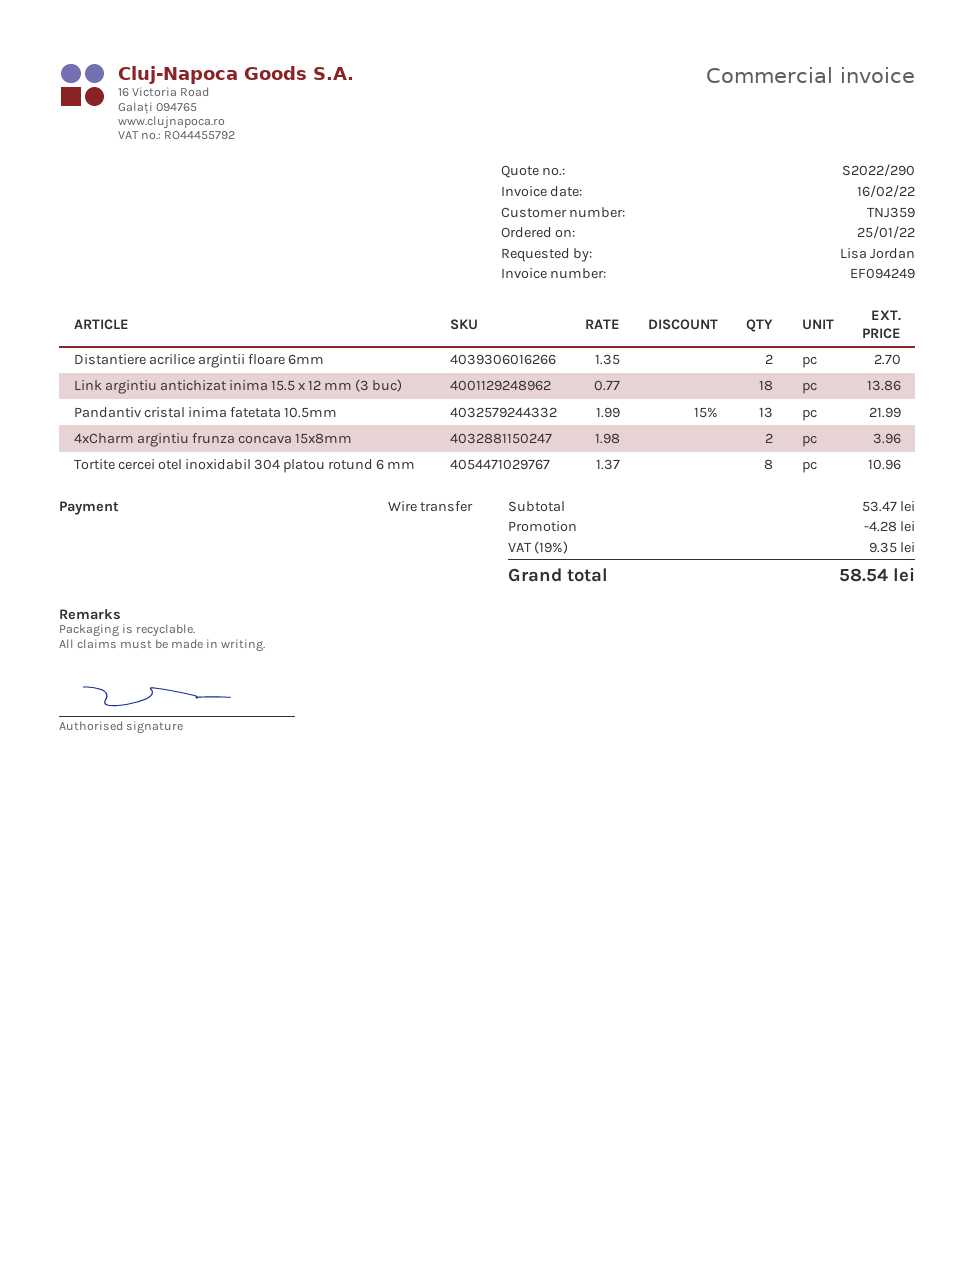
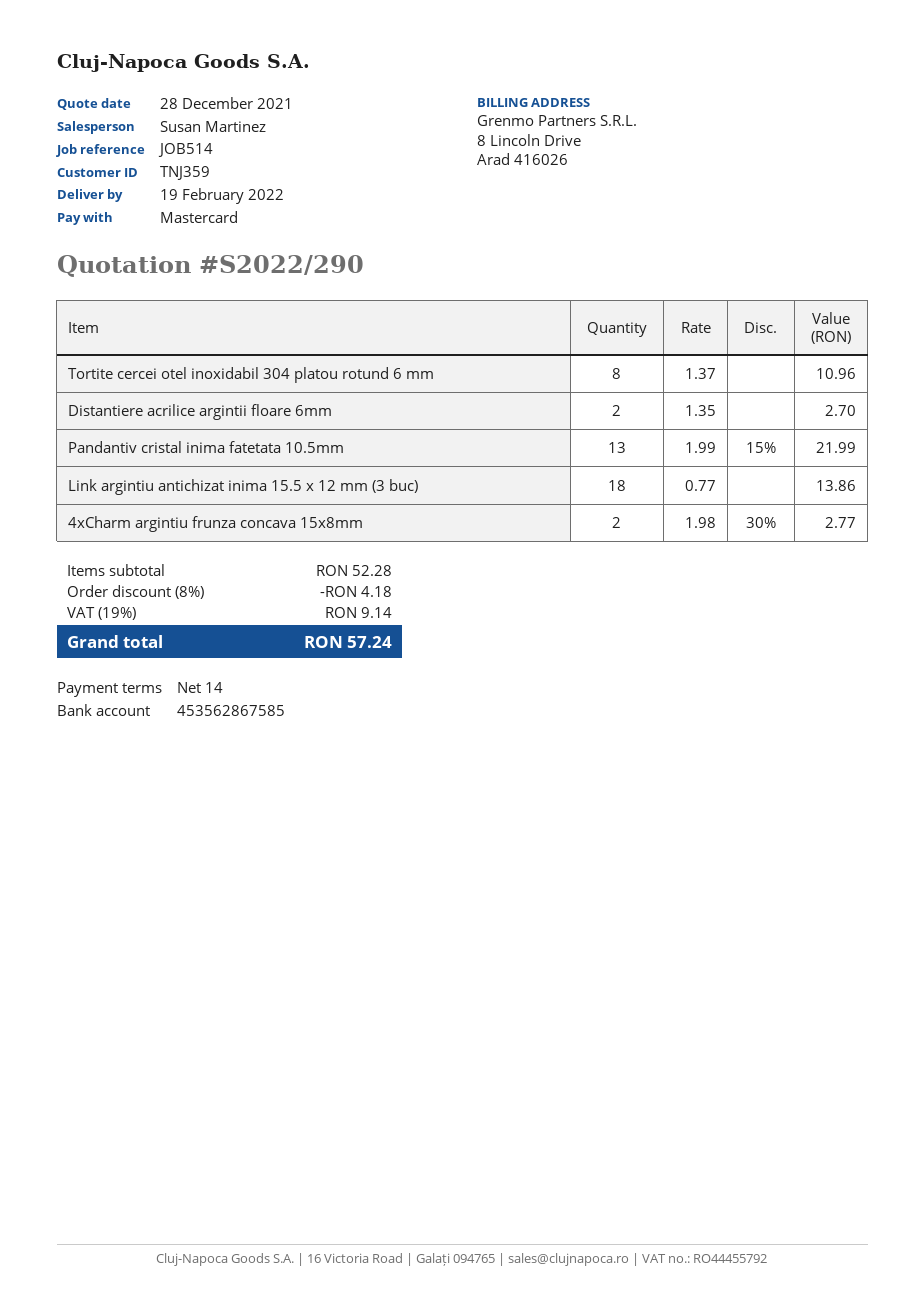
payment method: bank transfer -> Mastercard
4xCharm argintiu frunza concava 15x8mm: 2 x 1.98 = 3.96 -> 2 x 1.98 - 30% = 2.77
subtotal: 53.47 -> 52.28
discount: 4.28 -> 4.18
tax: 19% = 9.35 -> 19% = 9.14
total: 58.54 -> 57.24

